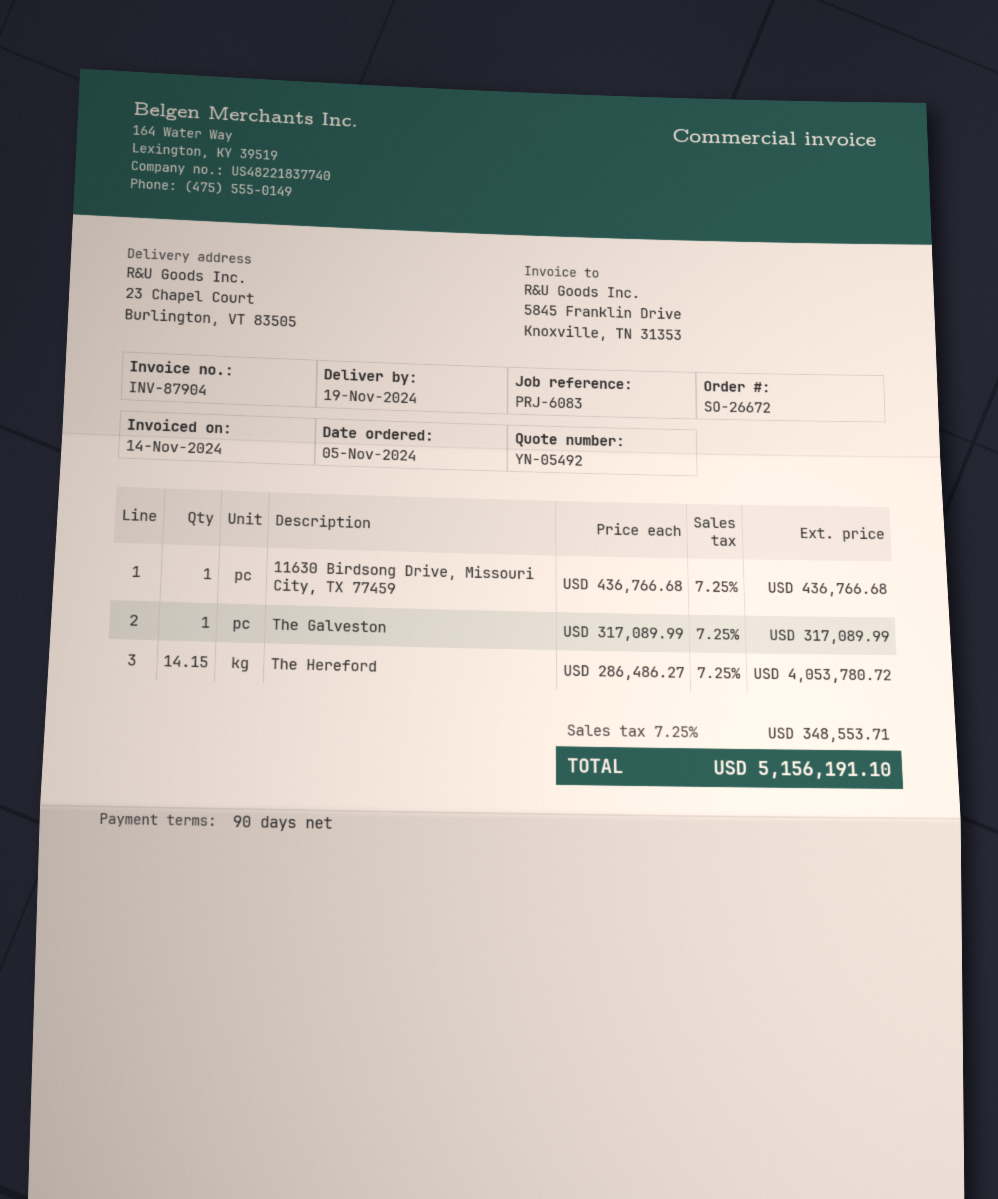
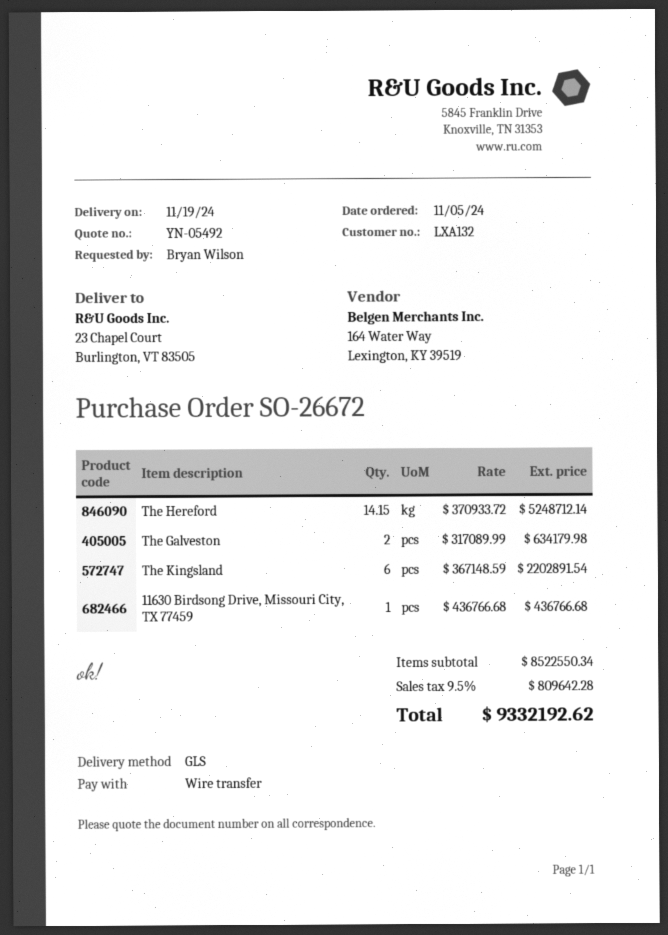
The Galveston: 1 x 317089.99 = 317089.99 -> 2 x 317089.99 = 634179.98
The Hereford: 14.15 x 286486.27 = 4053780.72 -> 14.15 x 370933.72 = 5248712.14
The Kingsland: none -> 6 x 367148.59 = 2202891.54
tax: 7.25% = 348553.71 -> 9.5% = 809642.28
total: 5156191.10 -> 9332192.62

